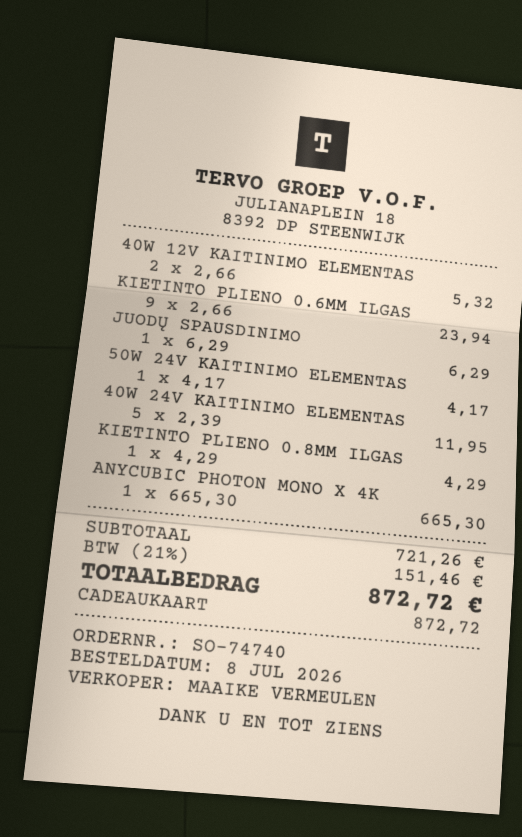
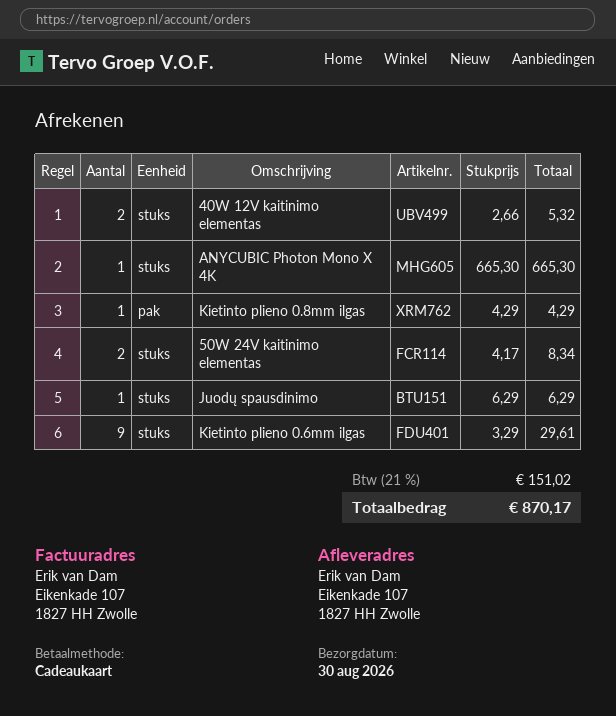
KIETINTO PLIENO 0.6MM ILGAS: 9 x 2.66 = 23.94 -> 9 x 3.29 = 29.61
50W 24V KAITINIMO ELEMENTAS: 1 x 4.17 = 4.17 -> 2 x 4.17 = 8.34
40W 24V KAITINIMO ELEMENTAS: 5 x 2.39 = 11.95 -> none
tax: 21% = 151.46 -> 21% = 151.02
total: 872.72 -> 870.17

